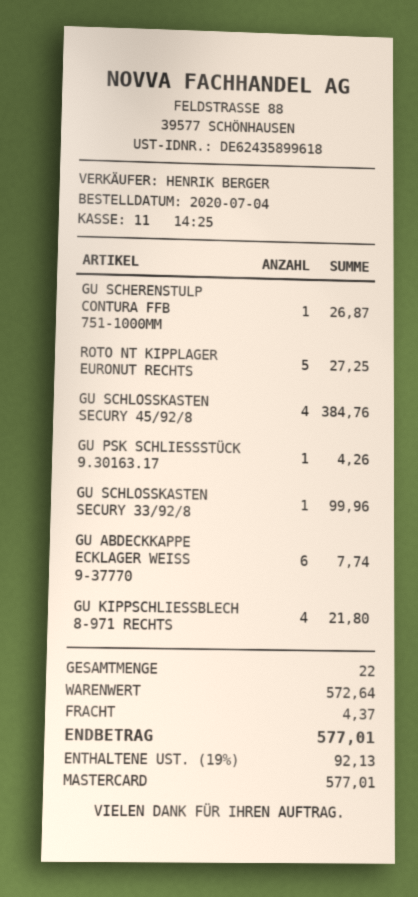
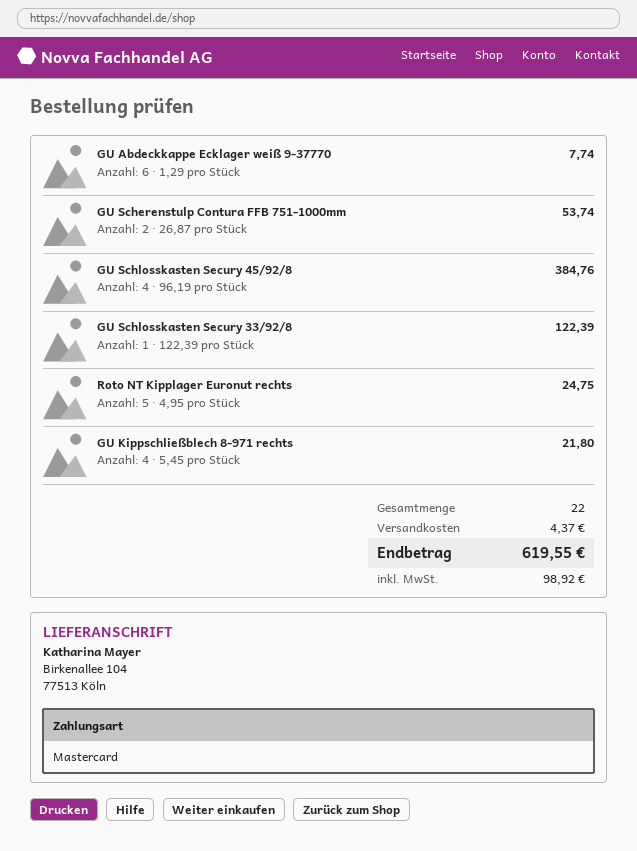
GU SCHERENSTULP CONTURA FFB 751-1000MM: 1 for 26.87 -> 2 for 53.74
ROTO NT KIPPLAGER EURONUT RECHTS: 5 for 27.25 -> 5 for 24.75
GU PSK SCHLIESSSTÜCK 9.30163.17: 1 for 4.26 -> none
GU SCHLOSSKASTEN SECURY 33/92/8: 1 for 99.96 -> 1 for 122.39
tax: 92.13 -> 98.92
total: 577.01 -> 619.55

